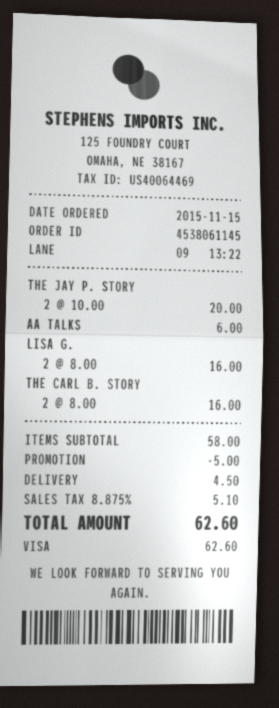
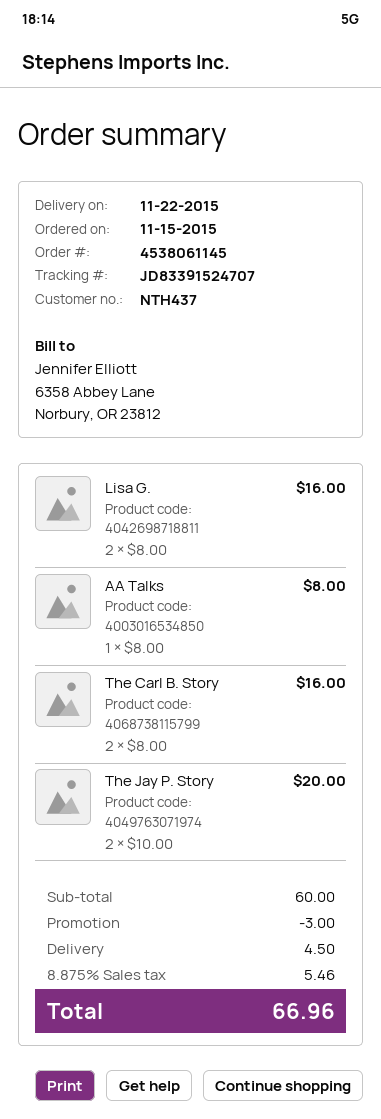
AA TALKS: 1 x 6.00 = 6.00 -> 1 x 8.00 = 8.00
subtotal: 58.00 -> 60.00
discount: 5.00 -> 3.00
tax: 8.875% = 5.10 -> 8.875% = 5.46
total: 62.60 -> 66.96

